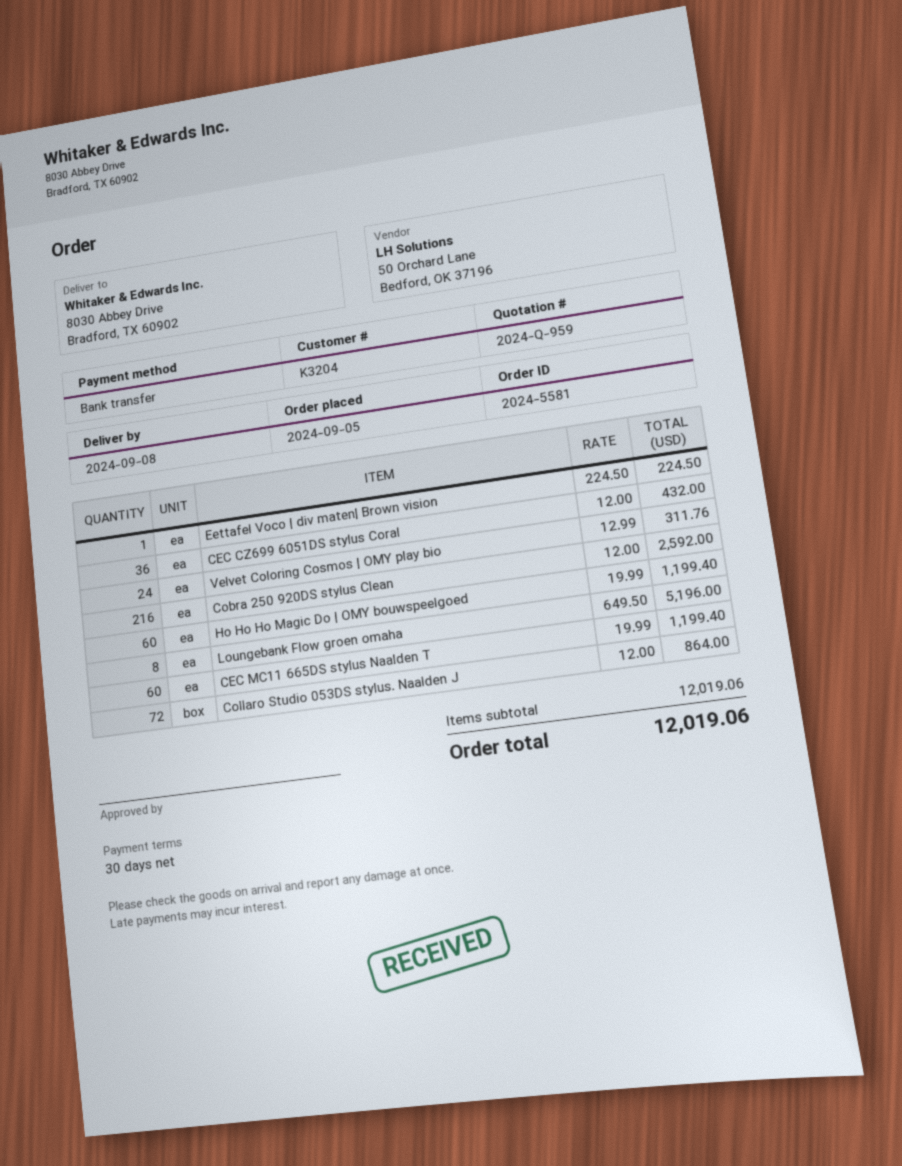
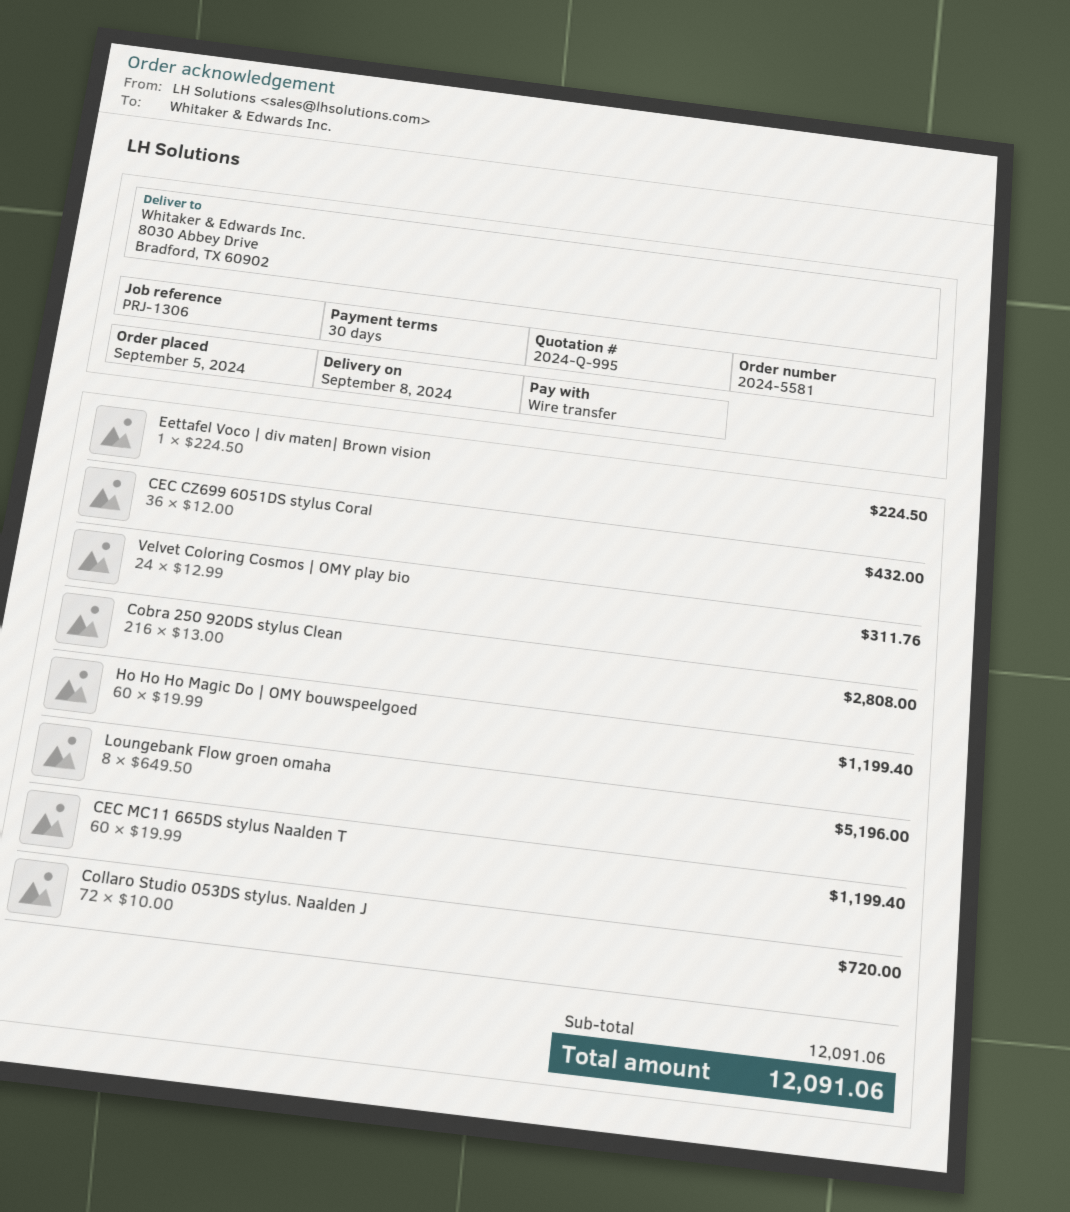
quote number: 2024-Q-959 -> 2024-Q-995
Cobra 250 920DS stylus Clean: 216 x 12.00 = 2592.00 -> 216 x 13.00 = 2808.00
Collaro Studio 053DS stylus. Naalden J: 72 x 12.00 = 864.00 -> 72 x 10.00 = 720.00
subtotal: 12019.06 -> 12091.06
total: 12019.06 -> 12091.06

